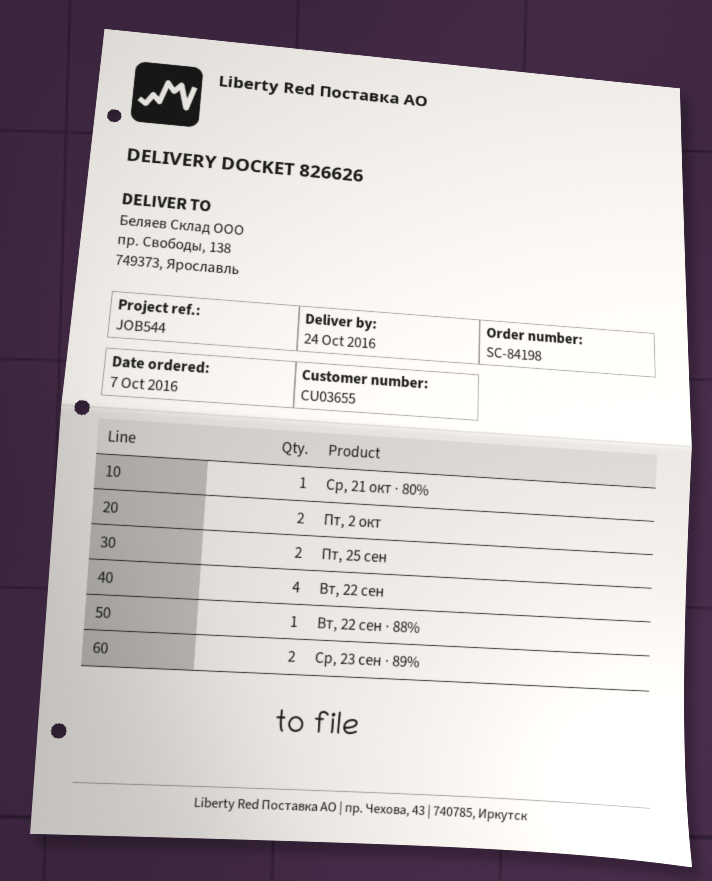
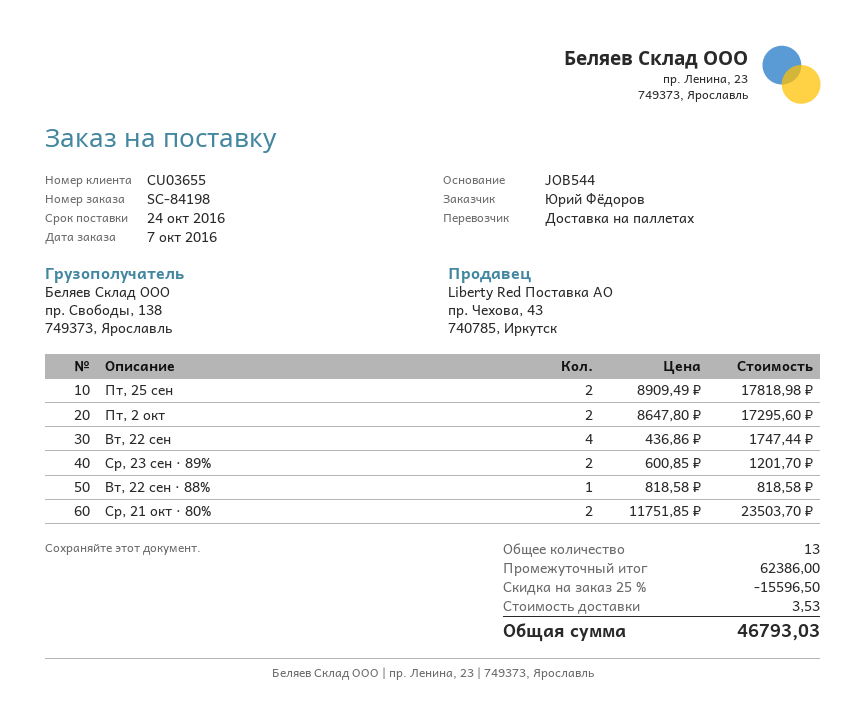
Ср, 21 окт · 80%: 1 -> 2

